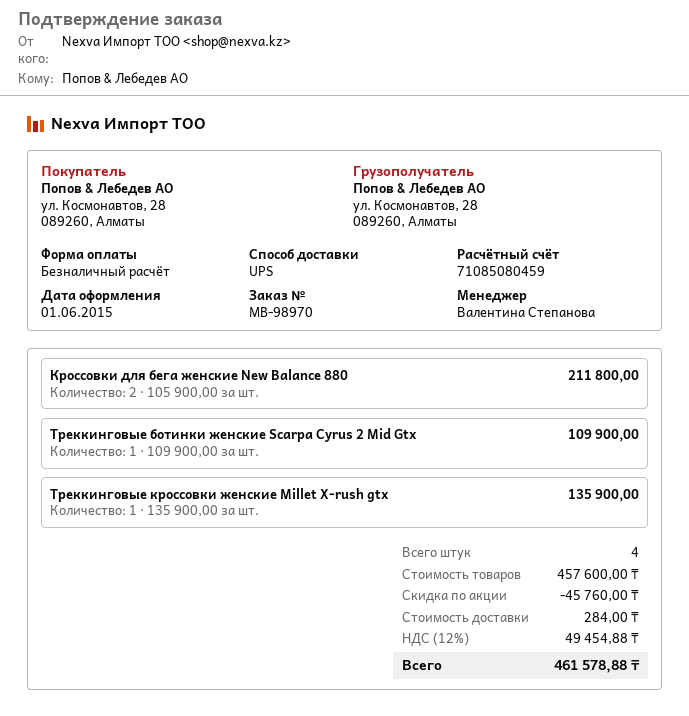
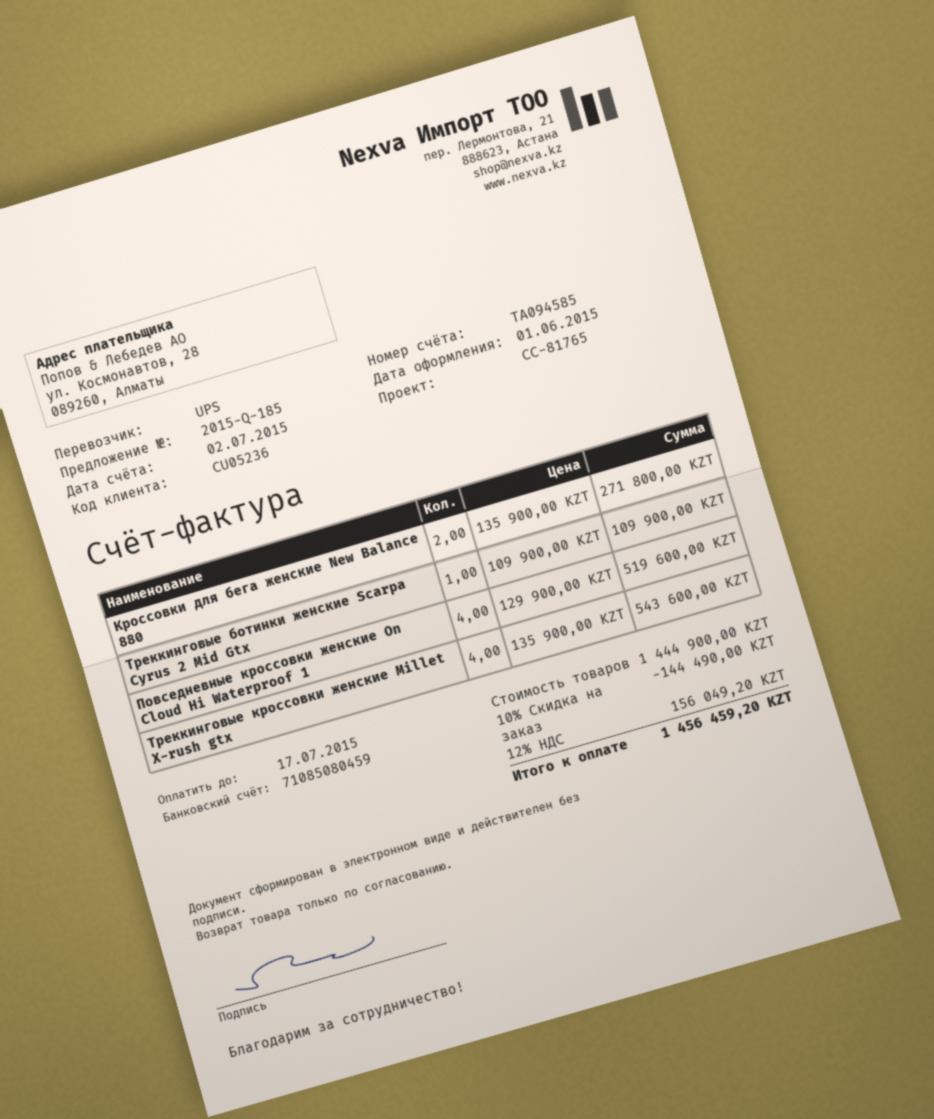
Кроссовки для бега женские New Balance 880: 2 x 105900.00 = 211800.00 -> 2 x 135900.00 = 271800.00
Треккинговые кроссовки женские Millet X-rush gtx: 1 x 135900.00 = 135900.00 -> 4 x 135900.00 = 543600.00
Повседневные кроссовки женские On Cloud Hi Waterproof 1: none -> 4 x 129900.00 = 519600.00
subtotal: 457600.00 -> 1444900.00
discount: 45760.00 -> 144490.00
shipping: 284.00 -> none
tax: 12% = 49454.88 -> 12% = 156049.20
total: 461578.88 -> 1456459.20

